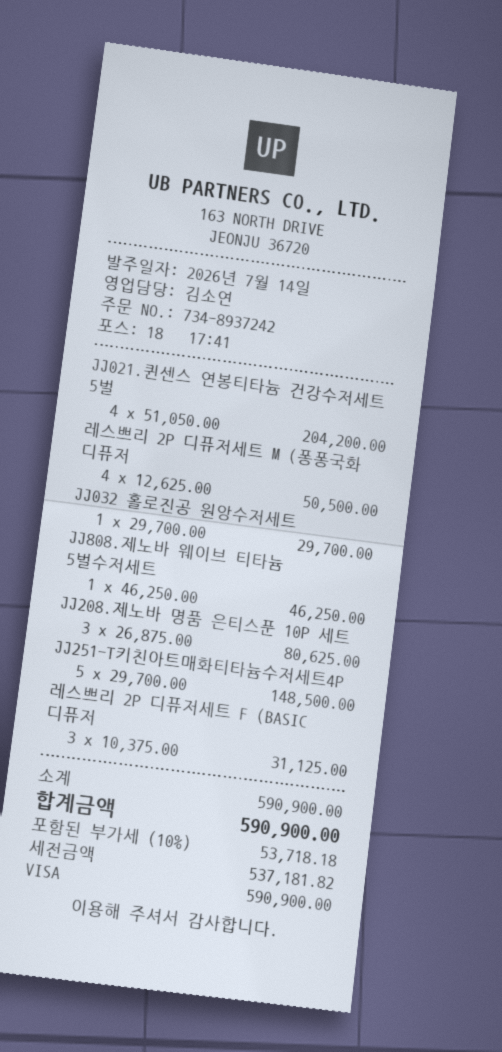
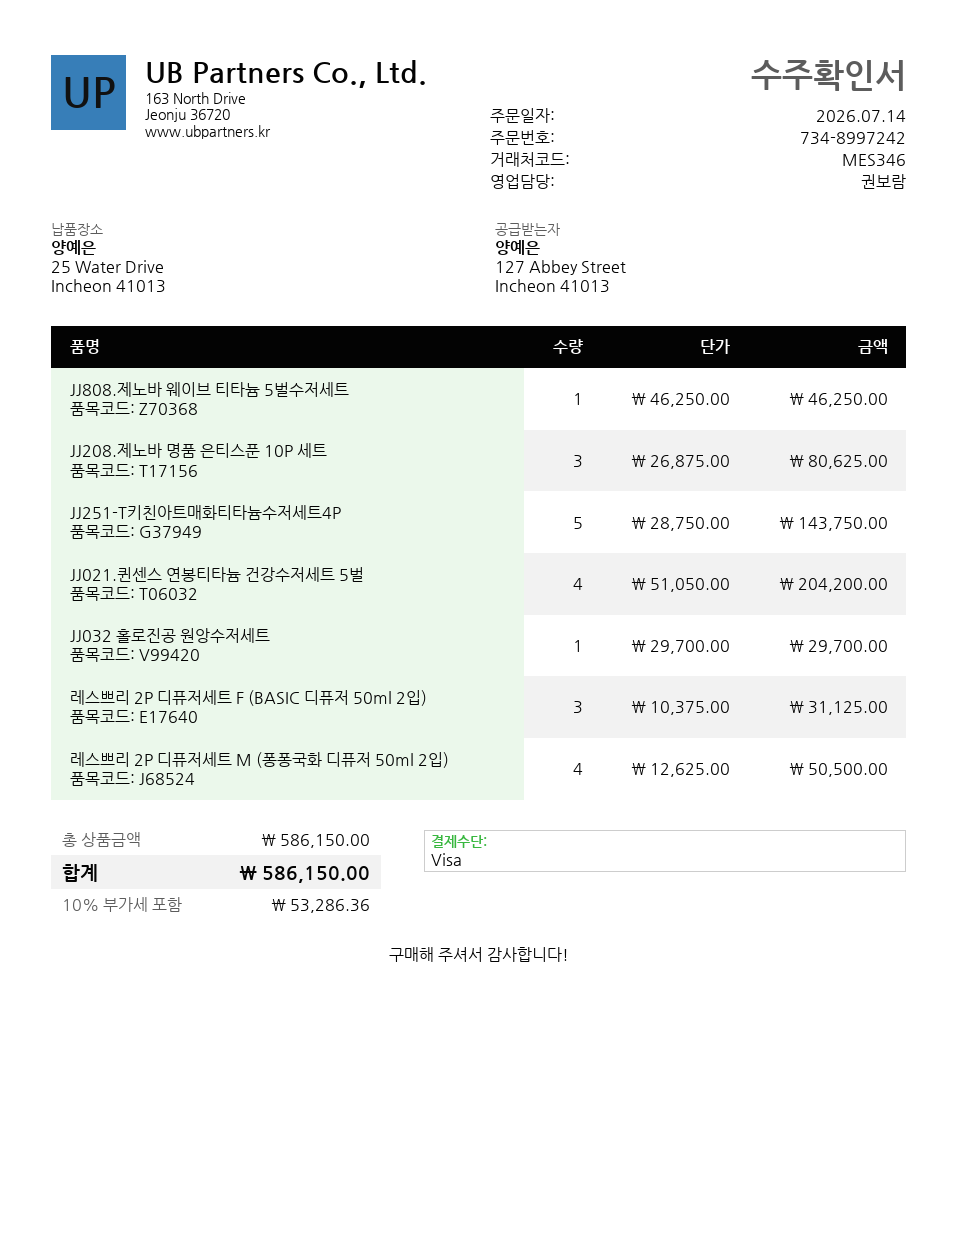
order number: 734-8937242 -> 734-8997242
sales rep: 김소연 -> 권보람
JJ251-T키친아트매화티타늄수저세트4P: 5 x 29700.00 = 148500.00 -> 5 x 28750.00 = 143750.00
subtotal: 590900.00 -> 586150.00
tax: 10% = 53718.18 -> 10% = 53286.36
total: 590900.00 -> 586150.00

